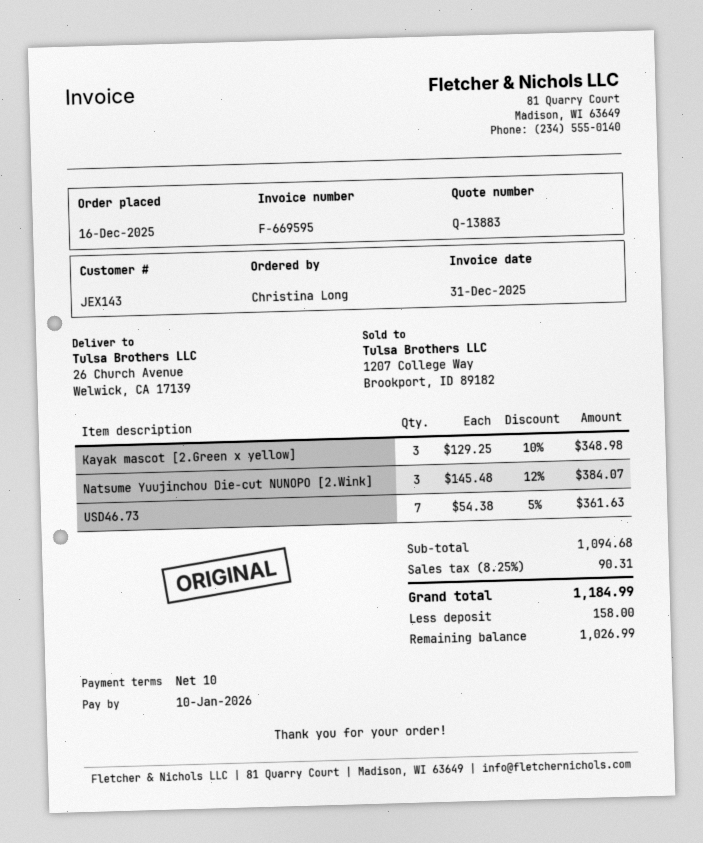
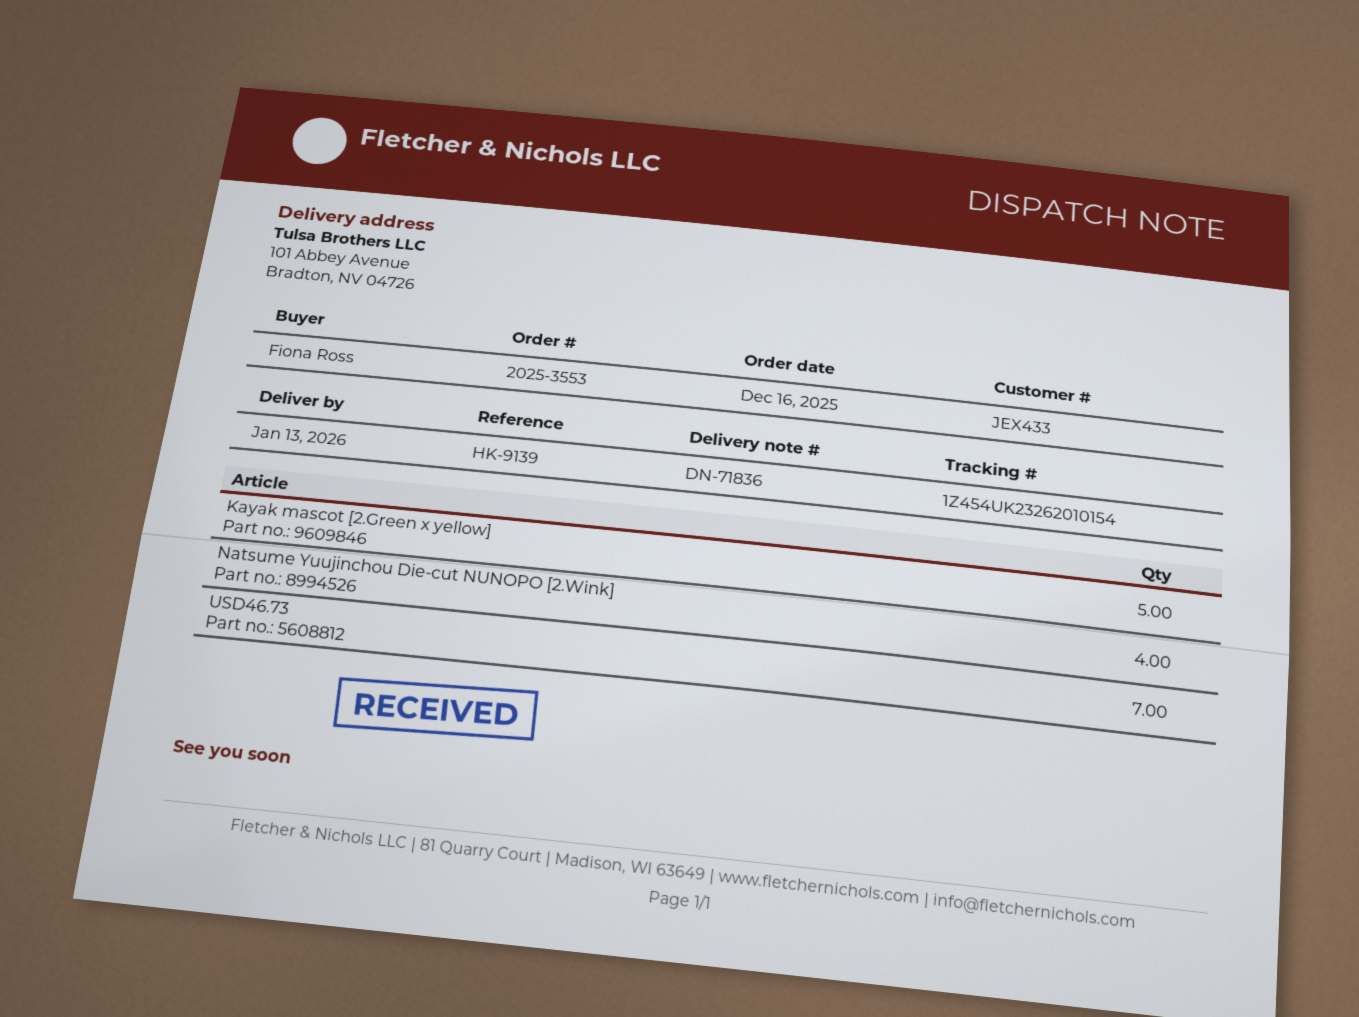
customer number: JEX143 -> JEX433
ordered by: Christina Long -> Fiona Ross
ship to: 26 Church Avenue, Welwick, CA 17139 -> 101 Abbey Avenue, Bradton, NV 04726
Kayak mascot [2.Green x yellow]: 3 -> 5
Natsume Yuujinchou Die-cut NUNOPO [2.Wink]: 3 -> 4

